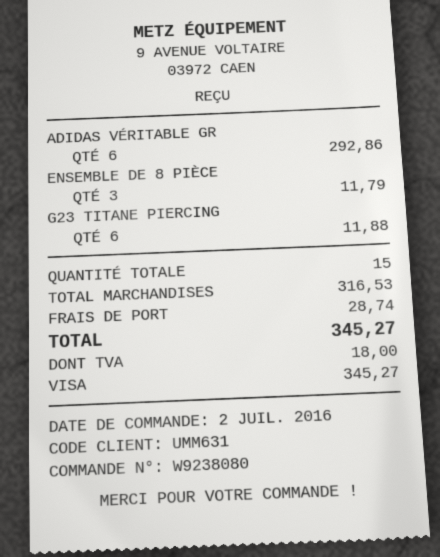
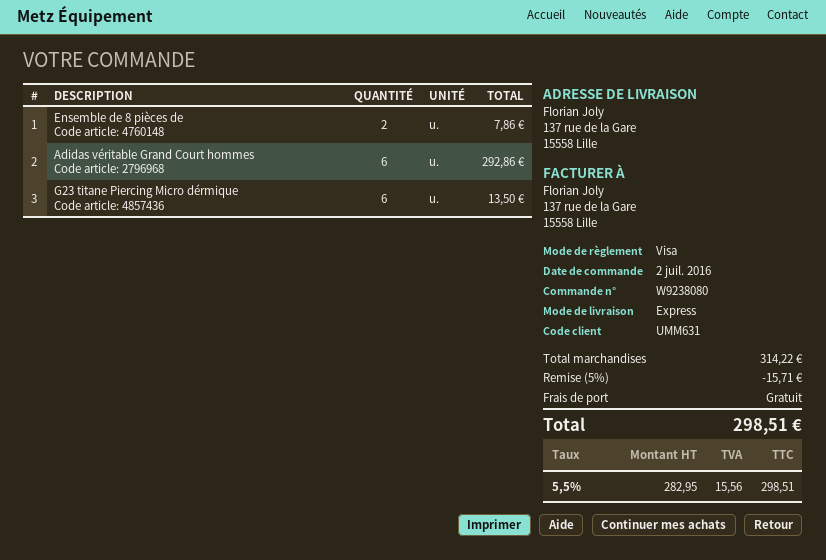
ENSEMBLE DE 8 PIÈCE: 3 for 11.79 -> 2 for 7.86
G23 TITANE PIERCING: 6 for 11.88 -> 6 for 13.50
subtotal: 316.53 -> 314.22
discount: none -> 5% = 15.71
shipping: 28.74 -> 0.00
tax: 18.00 -> 15.56
total: 345.27 -> 298.51

